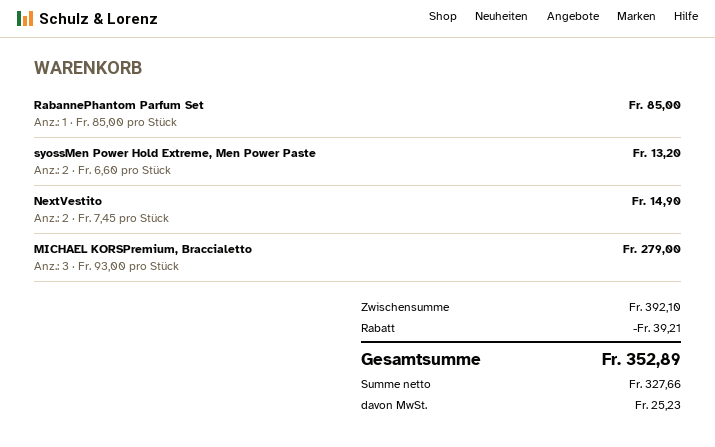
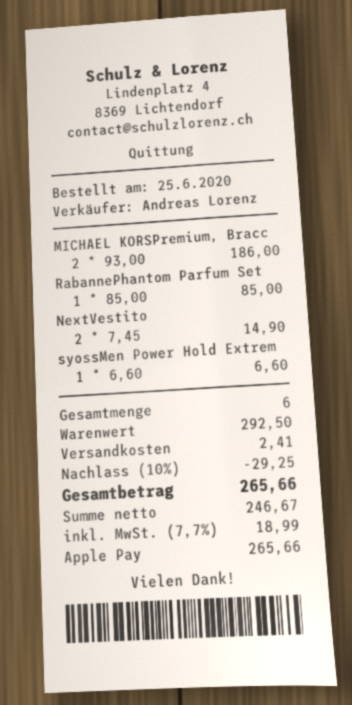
syossMen Power Hold Extreme, Men Power Paste: 2 x 6.60 = 13.20 -> 1 x 6.60 = 6.60
MICHAEL KORSPremium, Braccialetto: 3 x 93.00 = 279.00 -> 2 x 93.00 = 186.00
subtotal: 392.10 -> 292.50
discount: 39.21 -> 29.25
shipping: none -> 2.41
net: 327.66 -> 246.67
tax: 25.23 -> 18.99
total: 352.89 -> 265.66

